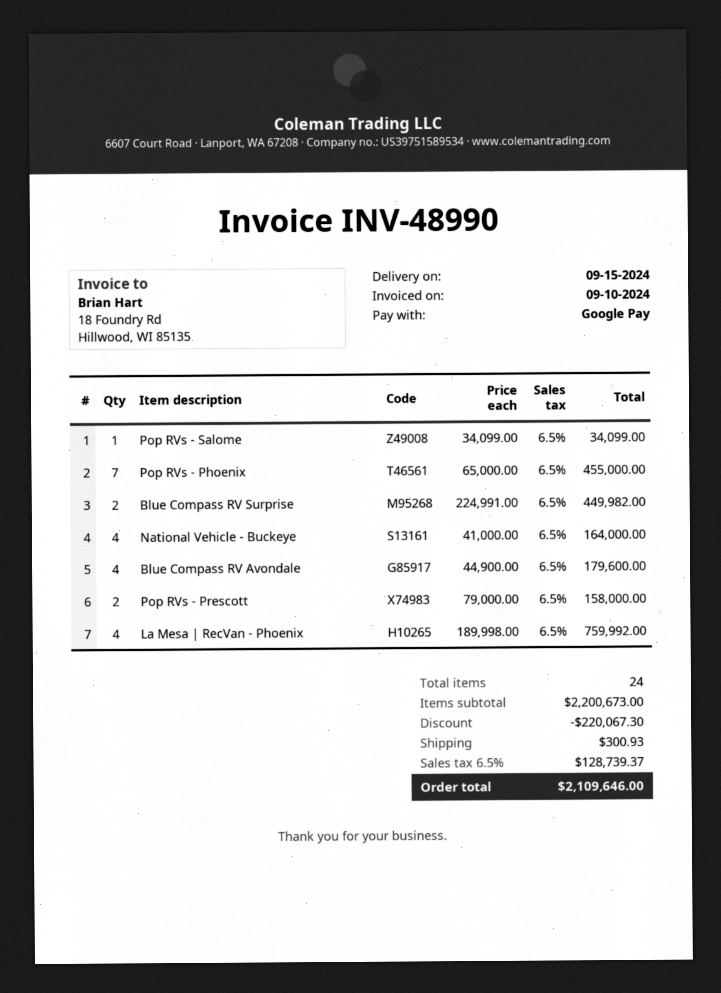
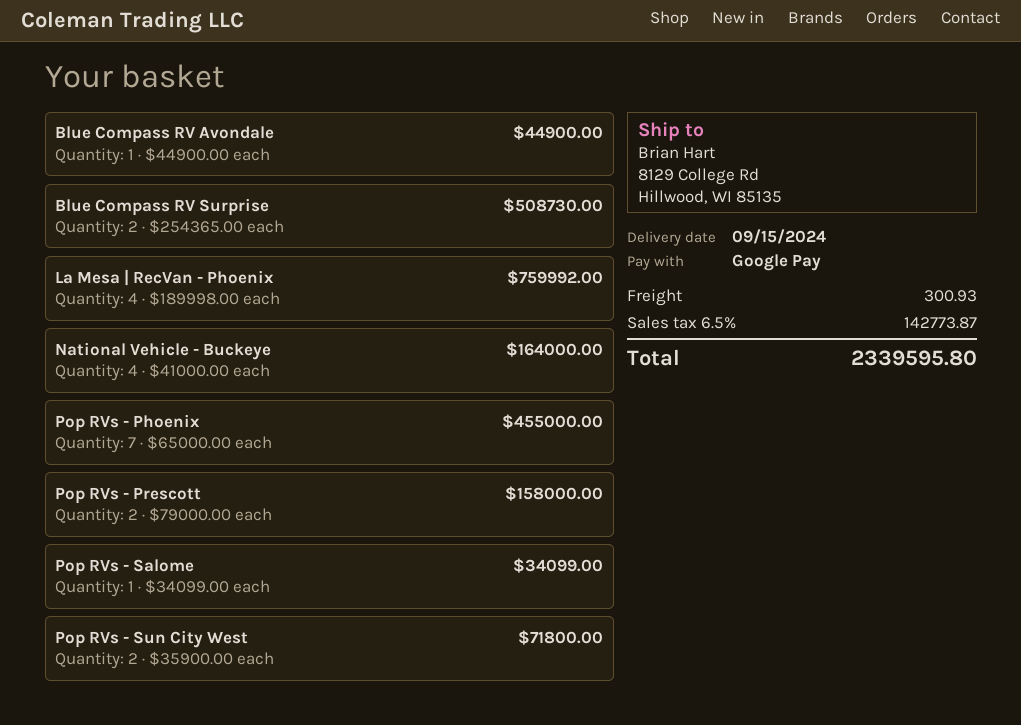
Blue Compass RV Surprise: 2 x 224991.00 = 449982.00 -> 2 x 254365.00 = 508730.00
Blue Compass RV Avondale: 4 x 44900.00 = 179600.00 -> 1 x 44900.00 = 44900.00
Pop RVs - Sun City West: none -> 2 x 35900.00 = 71800.00
discount: 220067.30 -> none
tax: 6.5% = 128739.37 -> 6.5% = 142773.87
total: 2109646.00 -> 2339595.80

